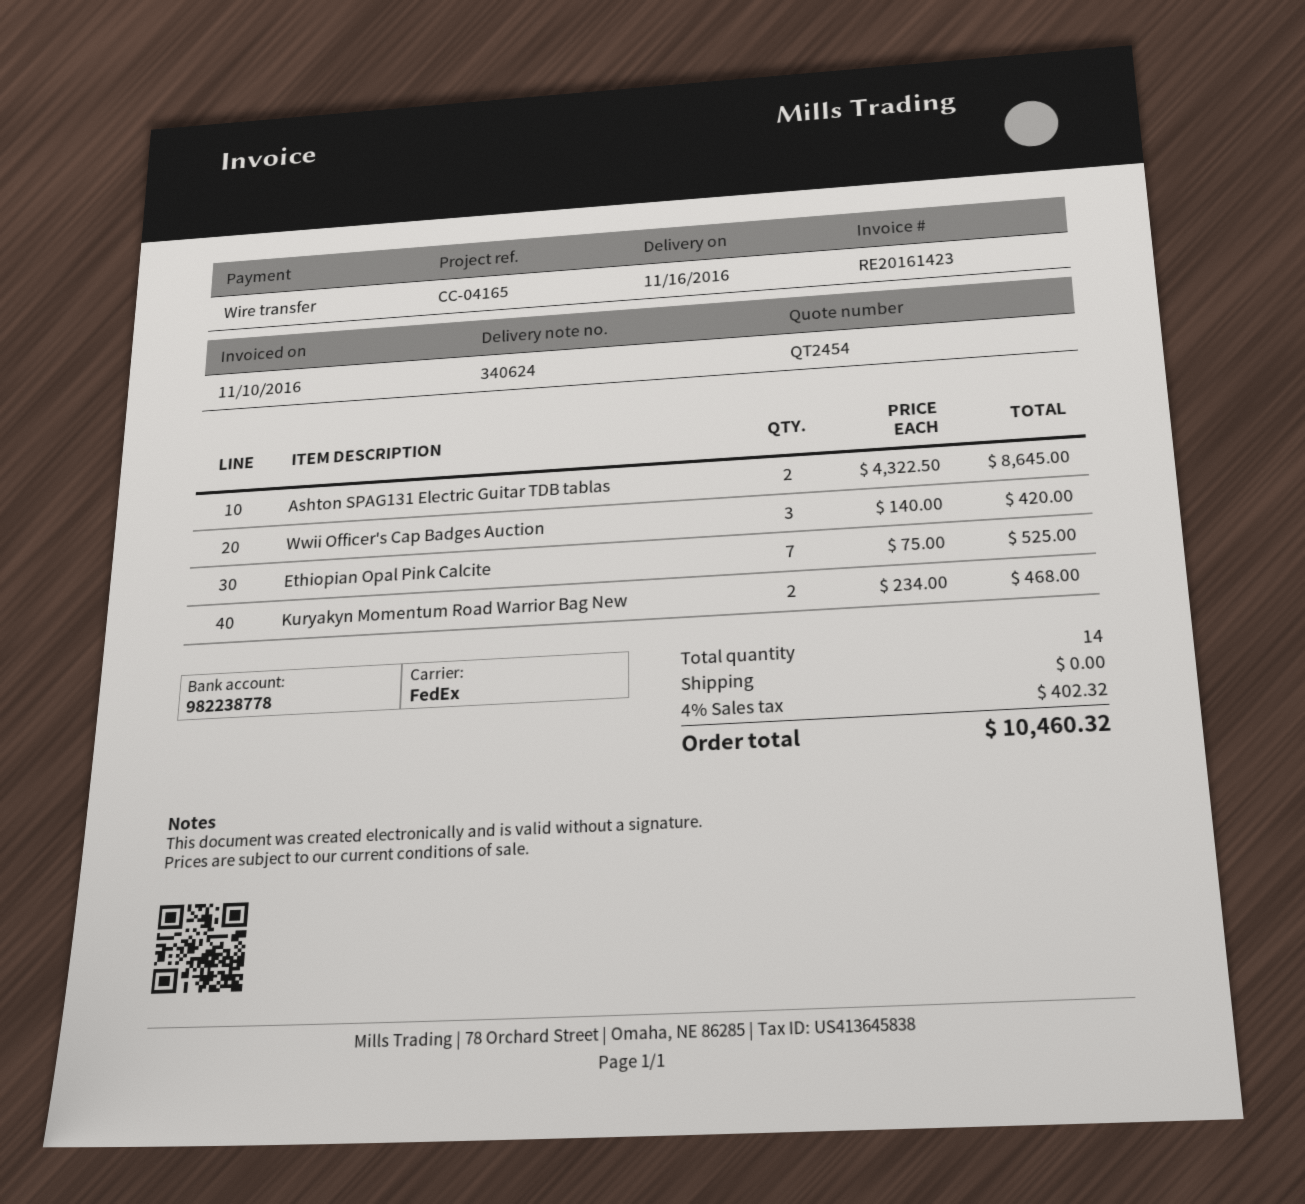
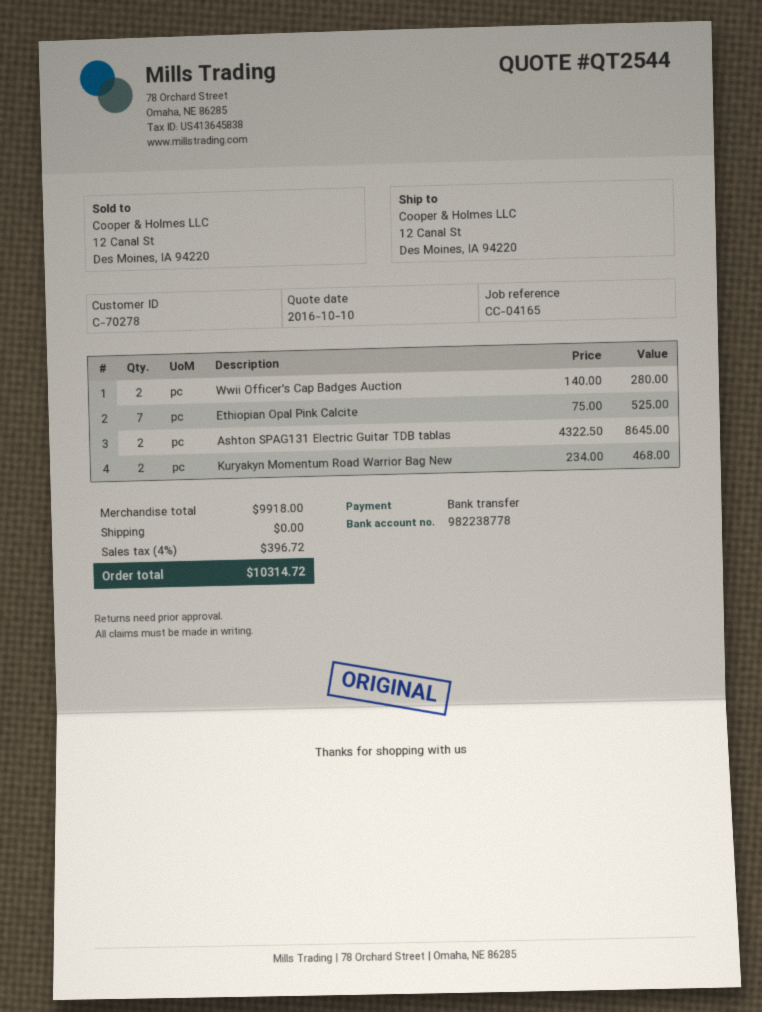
quote number: QT2454 -> QT2544
Wwii Officer's Cap Badges Auction: 3 x 140.00 = 420.00 -> 2 x 140.00 = 280.00
tax: 4% = 402.32 -> 4% = 396.72
total: 10460.32 -> 10314.72

